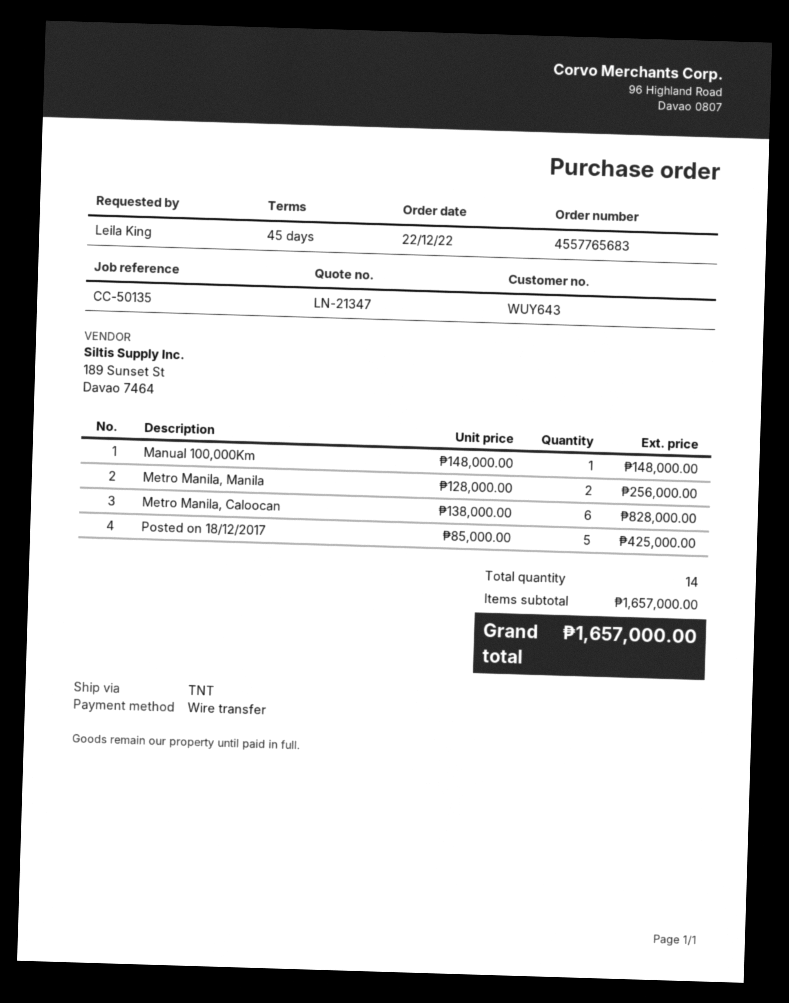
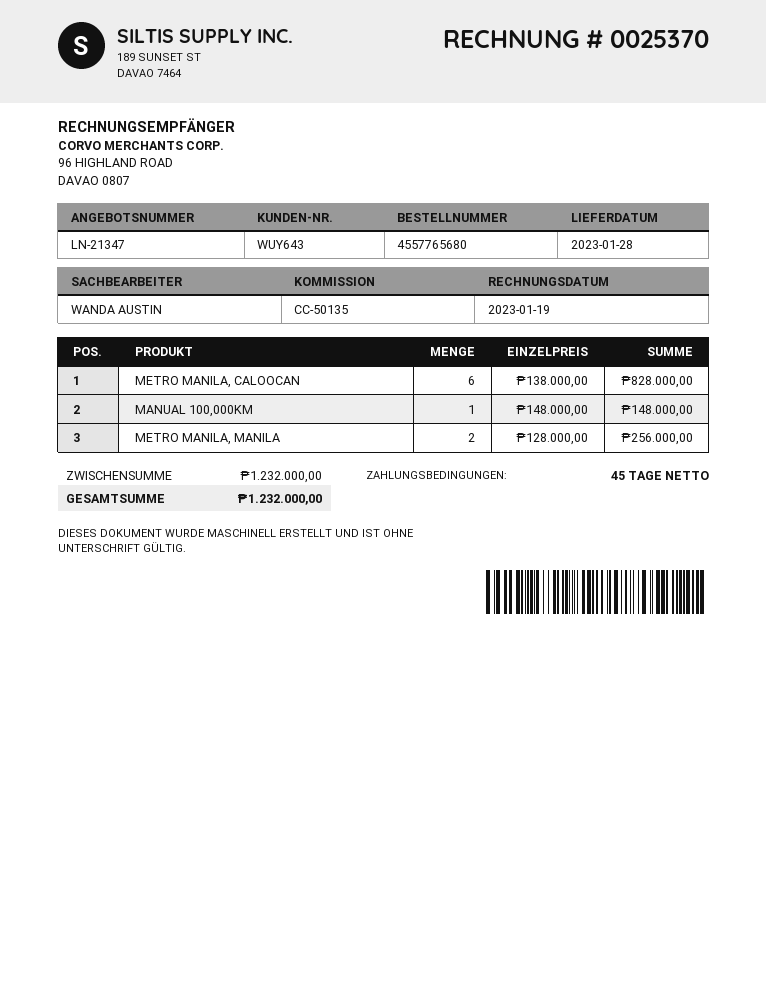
order number: 4557765683 -> 4557765680
Posted on 18/12/2017: 5 x 85000.00 = 425000.00 -> none
subtotal: 1657000.00 -> 1232000.00
total: 1657000.00 -> 1232000.00

